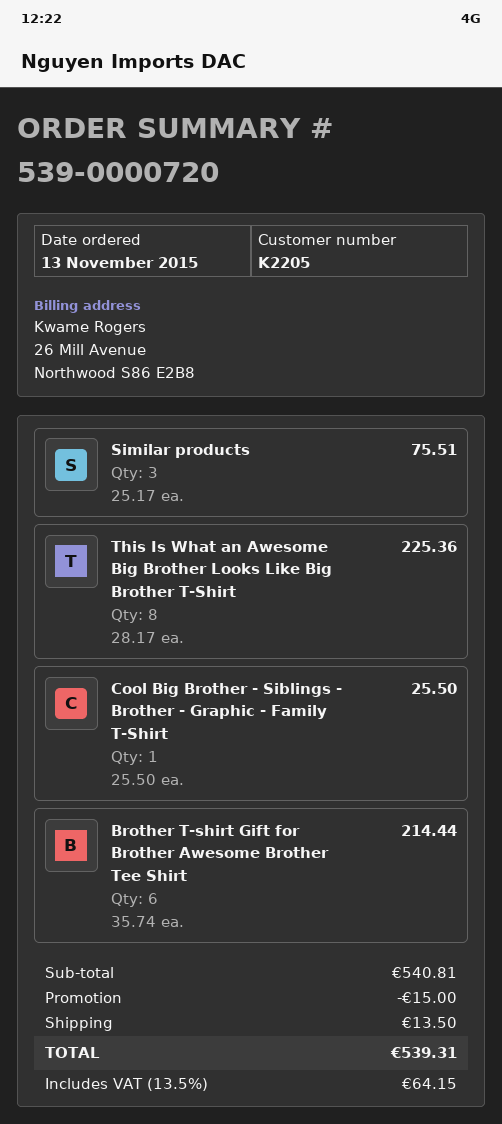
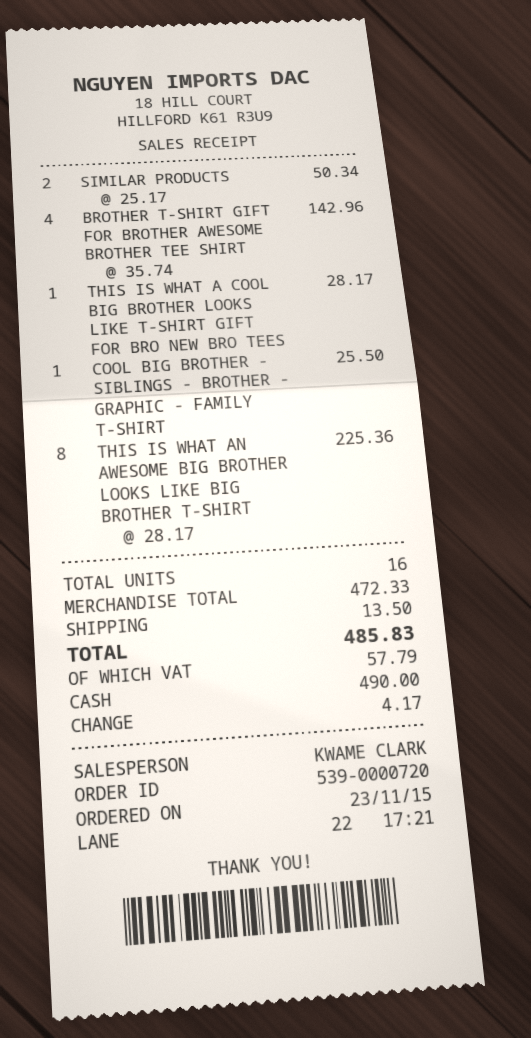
order date: 2015-11-13 -> 2015-11-23
Similar products: 3 x 25.17 = 75.51 -> 2 x 25.17 = 50.34
Brother T-shirt Gift for Brother Awesome Brother Tee Shirt: 6 x 35.74 = 214.44 -> 4 x 35.74 = 142.96
THIS IS WHAT A COOL BIG BROTHER LOOKS LIKE T-SHIRT GIFT FOR BRO NEW BRO TEES: none -> 1 x 28.17 = 28.17
subtotal: 540.81 -> 472.33
discount: 15.00 -> none
tax: 64.15 -> 57.79
total: 539.31 -> 485.83

